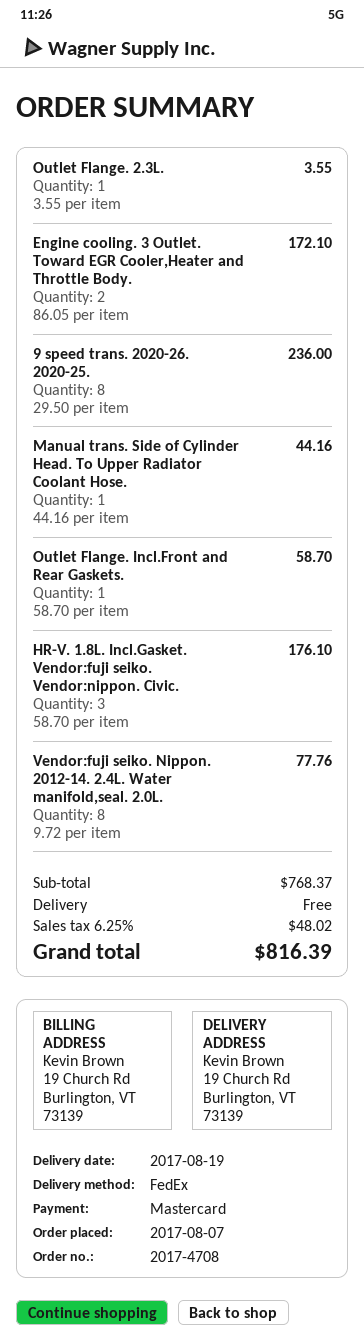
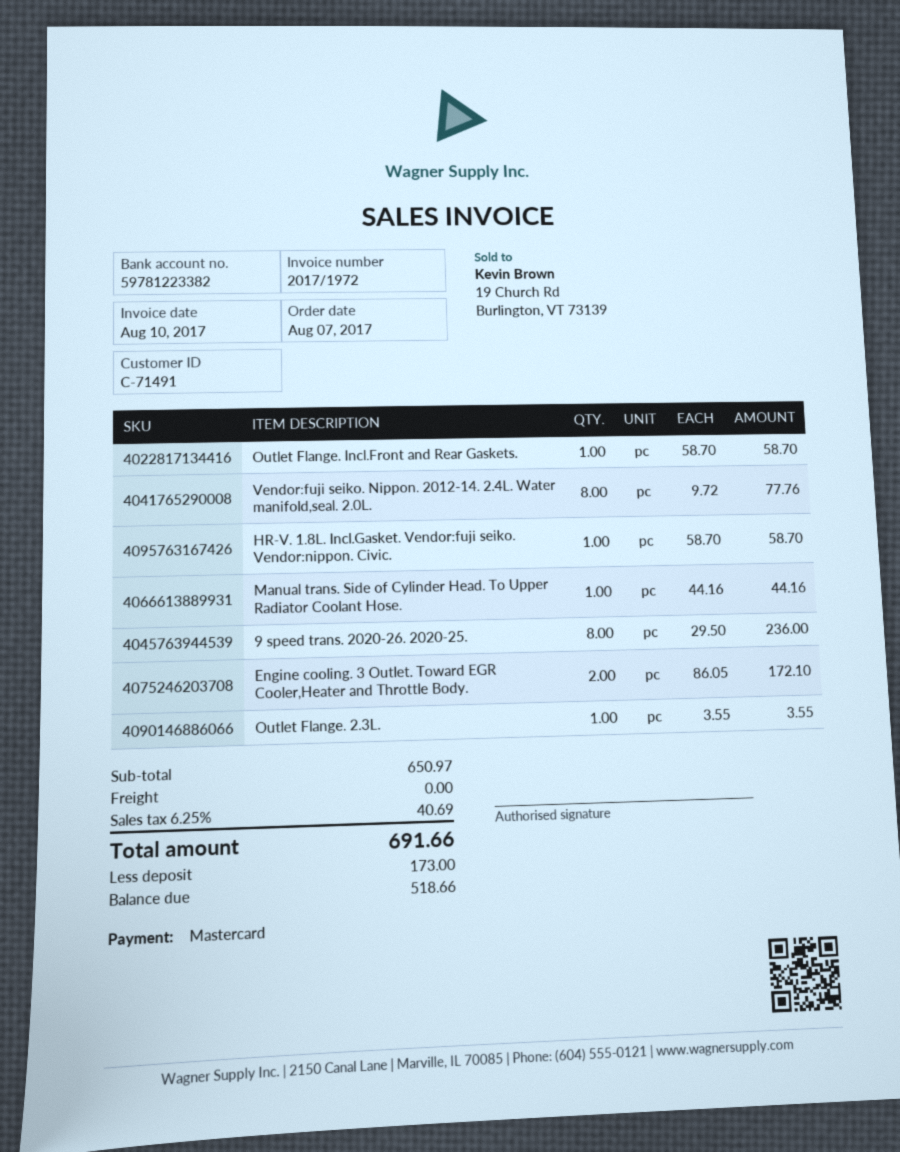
HR-V. 1.8L. Incl.Gasket. Vendor:fuji seiko. Vendor:nippon. Civic.: 3 x 58.70 = 176.10 -> 1 x 58.70 = 58.70
subtotal: 768.37 -> 650.97
tax: 6.25% = 48.02 -> 6.25% = 40.69
total: 816.39 -> 691.66

